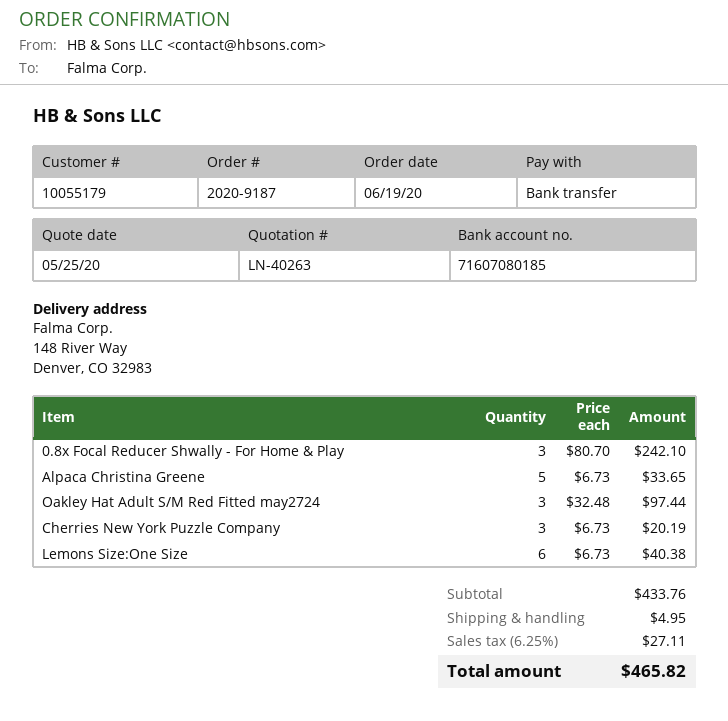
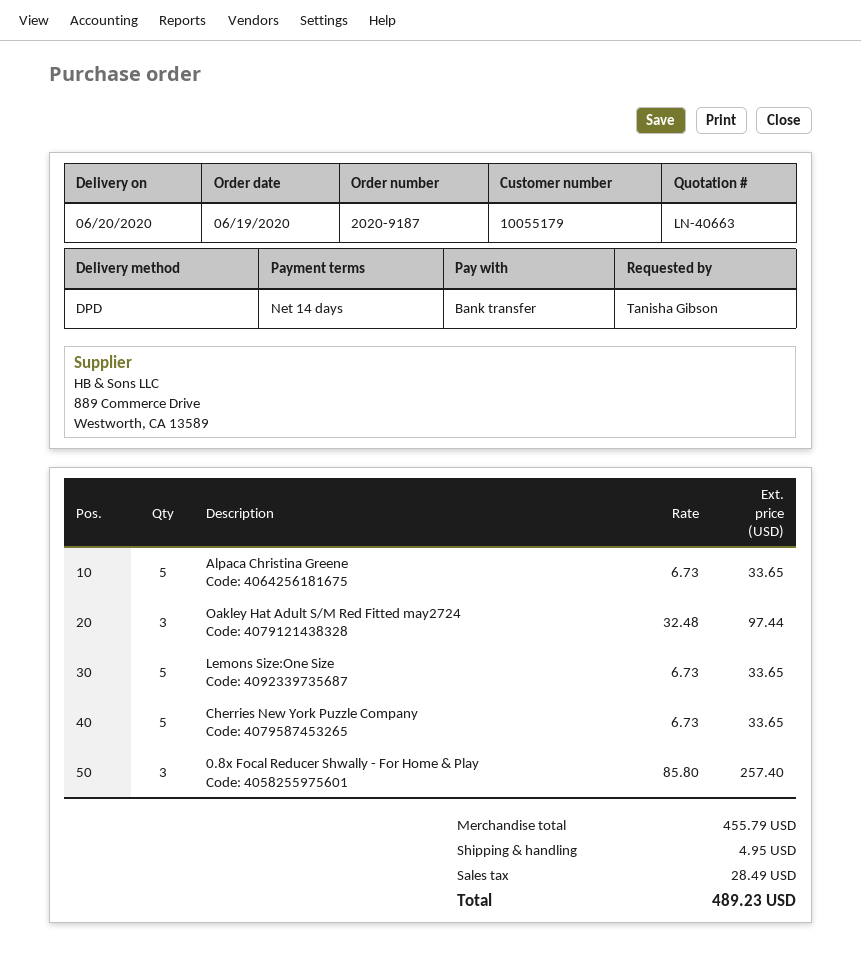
quote number: LN-40263 -> LN-40663
0.8x Focal Reducer Shwally - For Home & Play: 3 x 80.70 = 242.10 -> 3 x 85.80 = 257.40
Cherries New York Puzzle Company: 3 x 6.73 = 20.19 -> 5 x 6.73 = 33.65
Lemons Size:One Size: 6 x 6.73 = 40.38 -> 5 x 6.73 = 33.65
subtotal: 433.76 -> 455.79
tax: 27.11 -> 28.49
total: 465.82 -> 489.23

